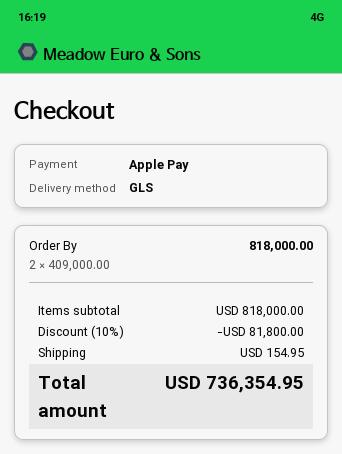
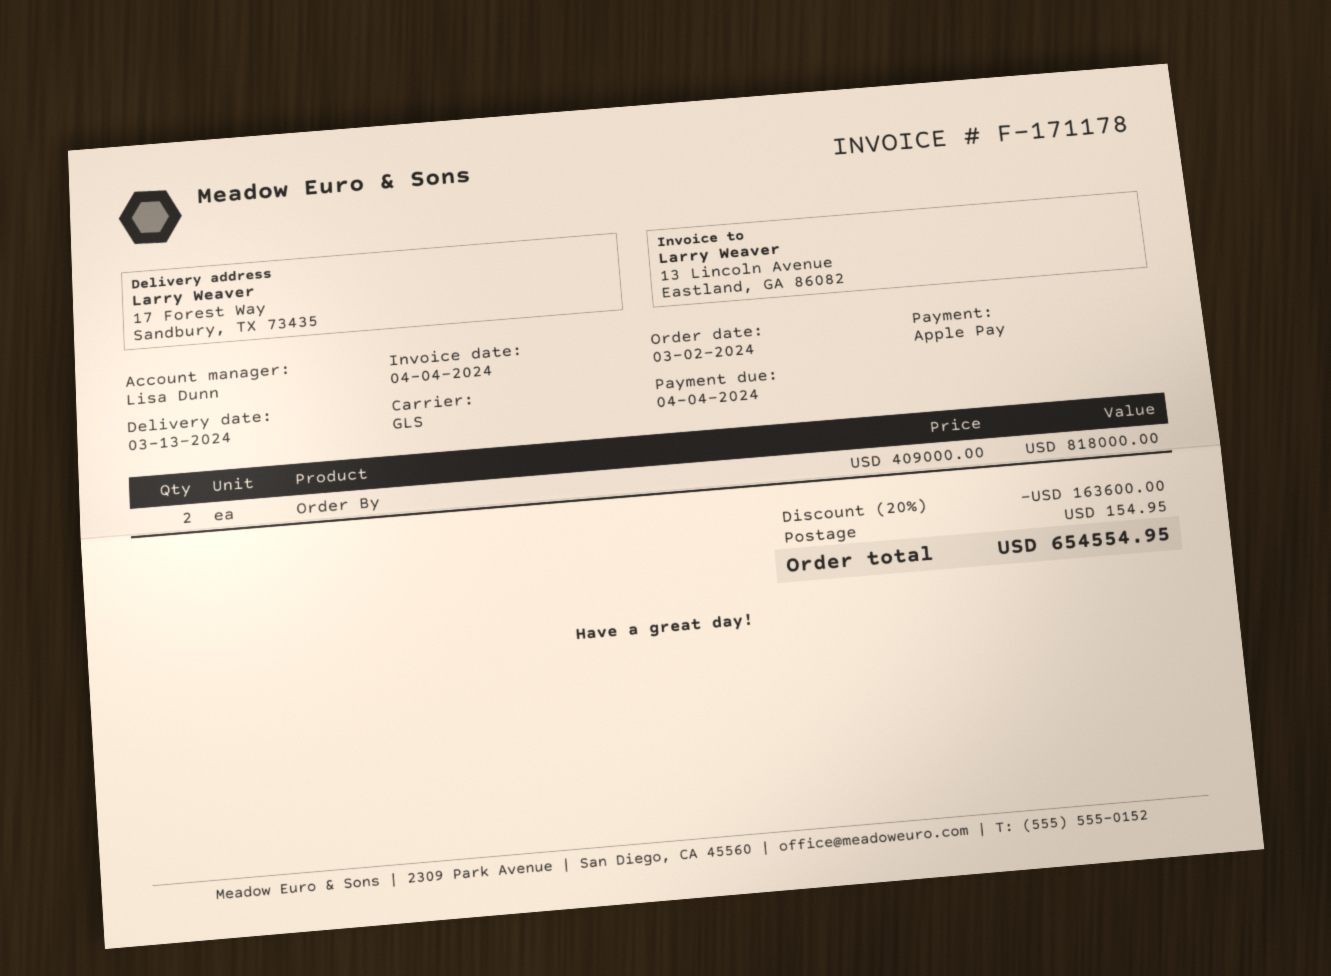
discount: 10% = 81800.00 -> 20% = 163600.00
total: 736354.95 -> 654554.95

